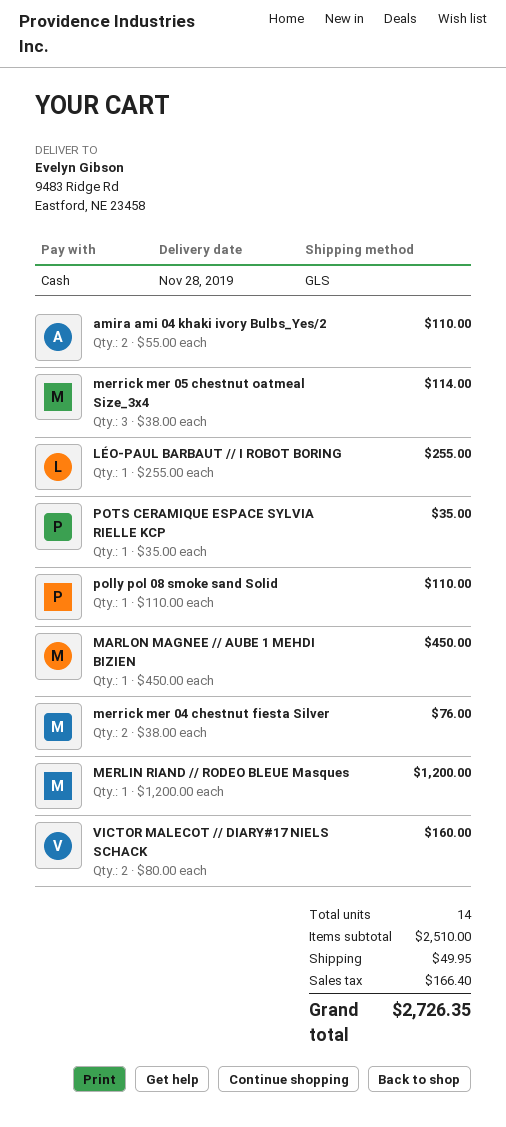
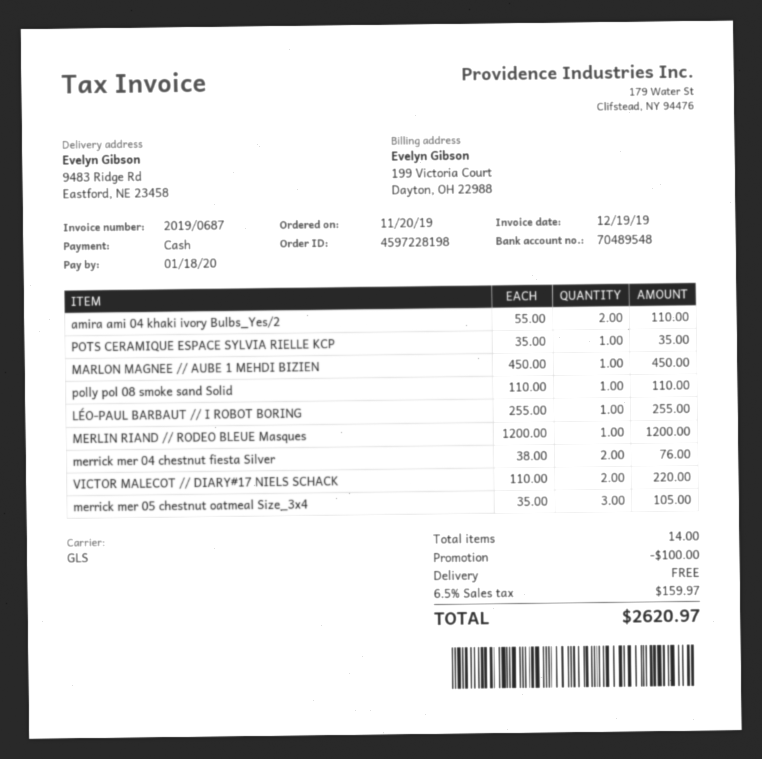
merrick mer 05 chestnut oatmeal Size_3x4: 3 x 38.00 = 114.00 -> 3 x 35.00 = 105.00
VICTOR MALECOT // DIARY#17 NIELS SCHACK: 2 x 80.00 = 160.00 -> 2 x 110.00 = 220.00
discount: none -> 100.00
shipping: 49.95 -> 0.00
tax: 166.40 -> 159.97
total: 2726.35 -> 2620.97

